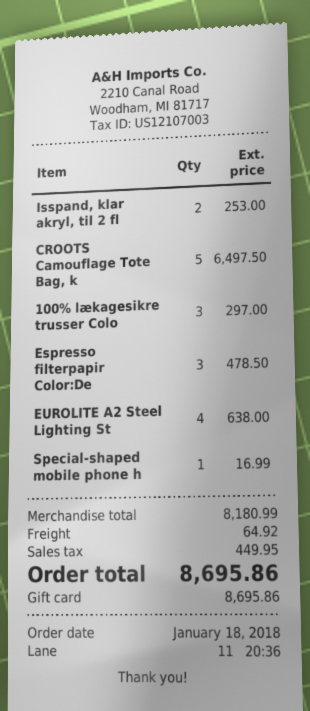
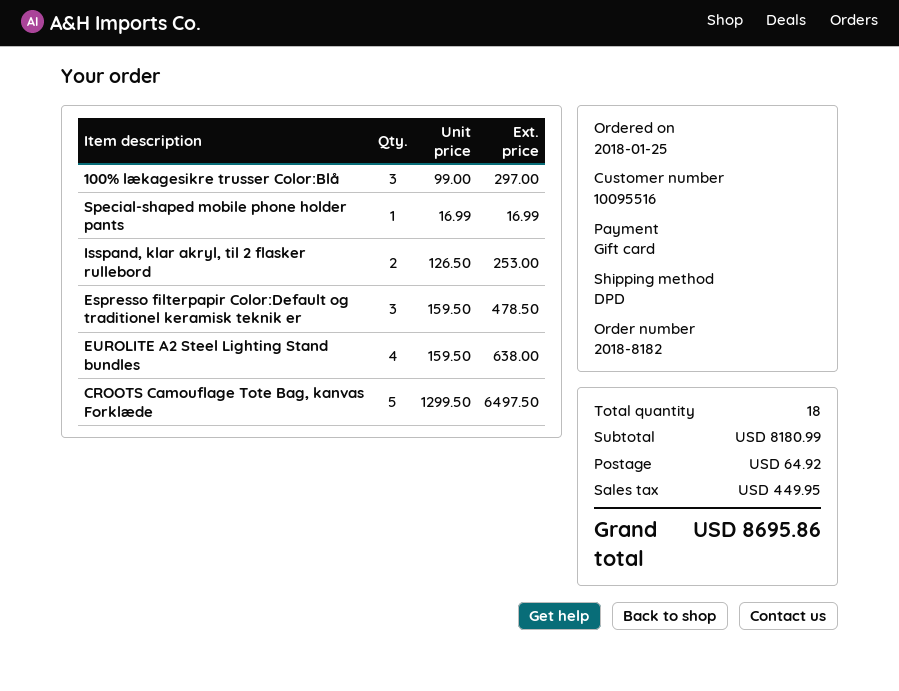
order date: 2018-01-18 -> 2018-01-25

